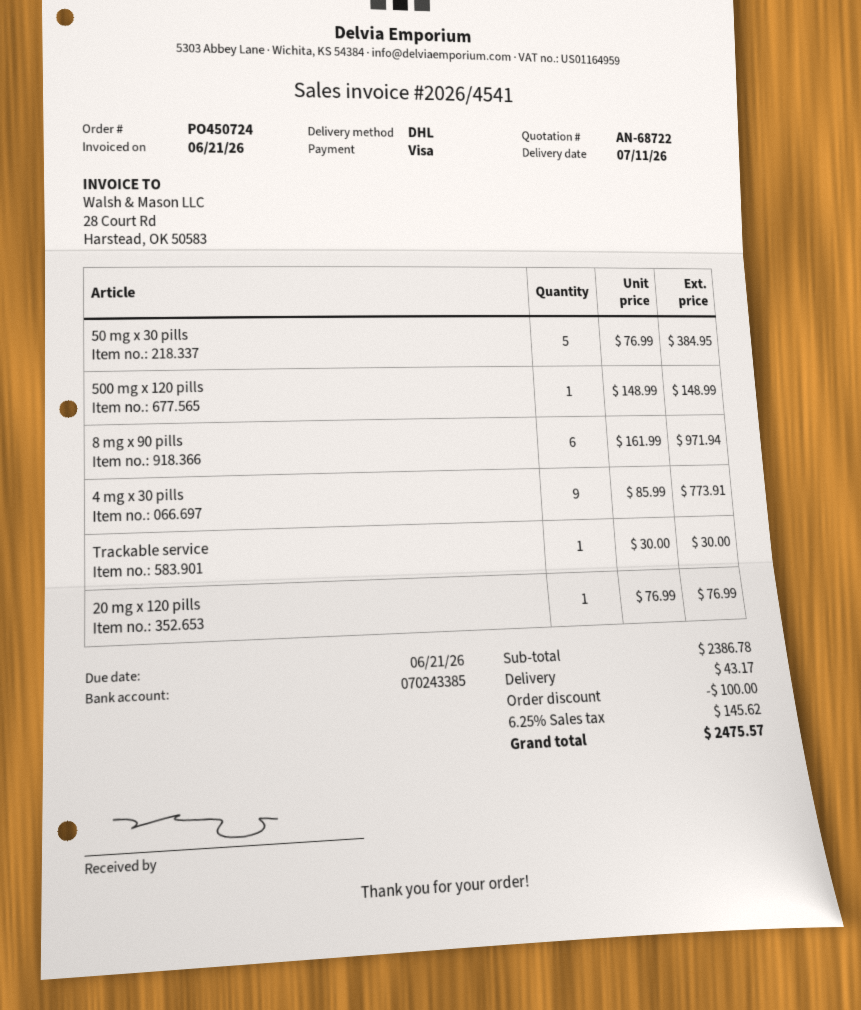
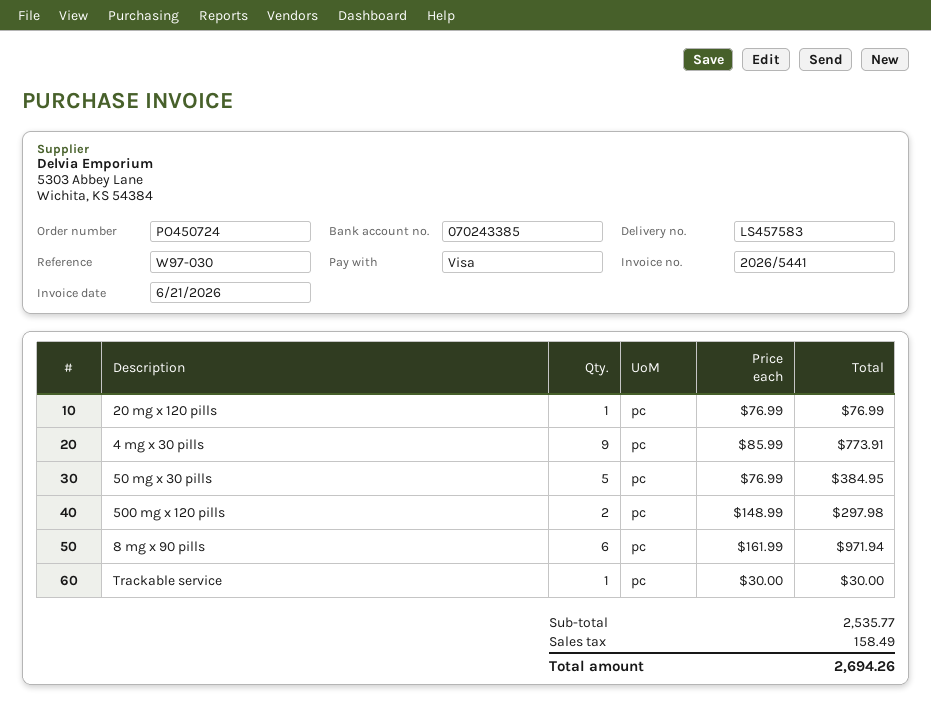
invoice number: 2026/4541 -> 2026/5441
500 mg x 120 pills: 1 x 148.99 = 148.99 -> 2 x 148.99 = 297.98
subtotal: 2386.78 -> 2535.77
discount: 100.00 -> none
shipping: 43.17 -> none
tax: 145.62 -> 158.49
total: 2475.57 -> 2694.26

